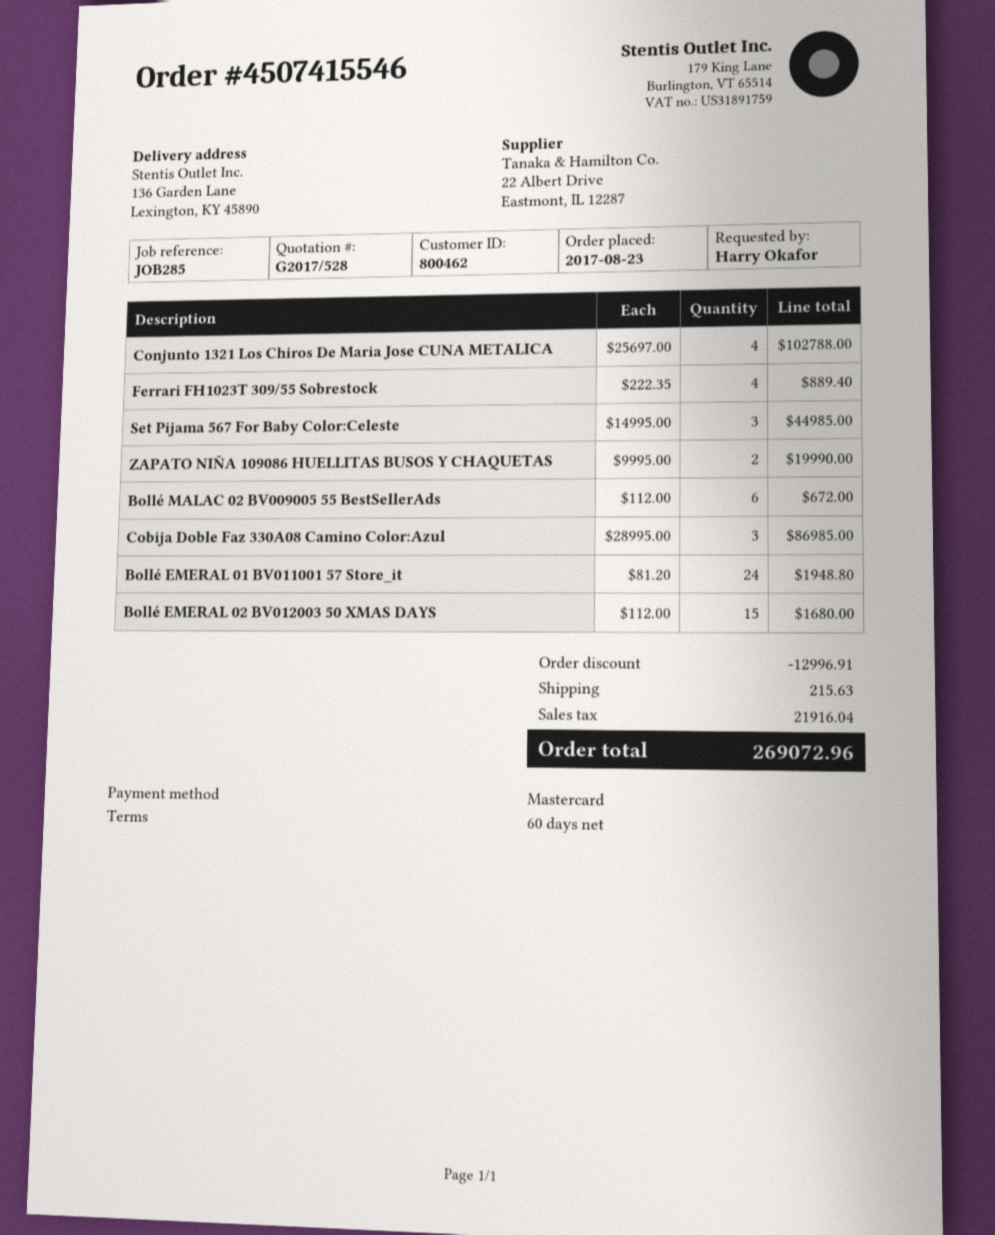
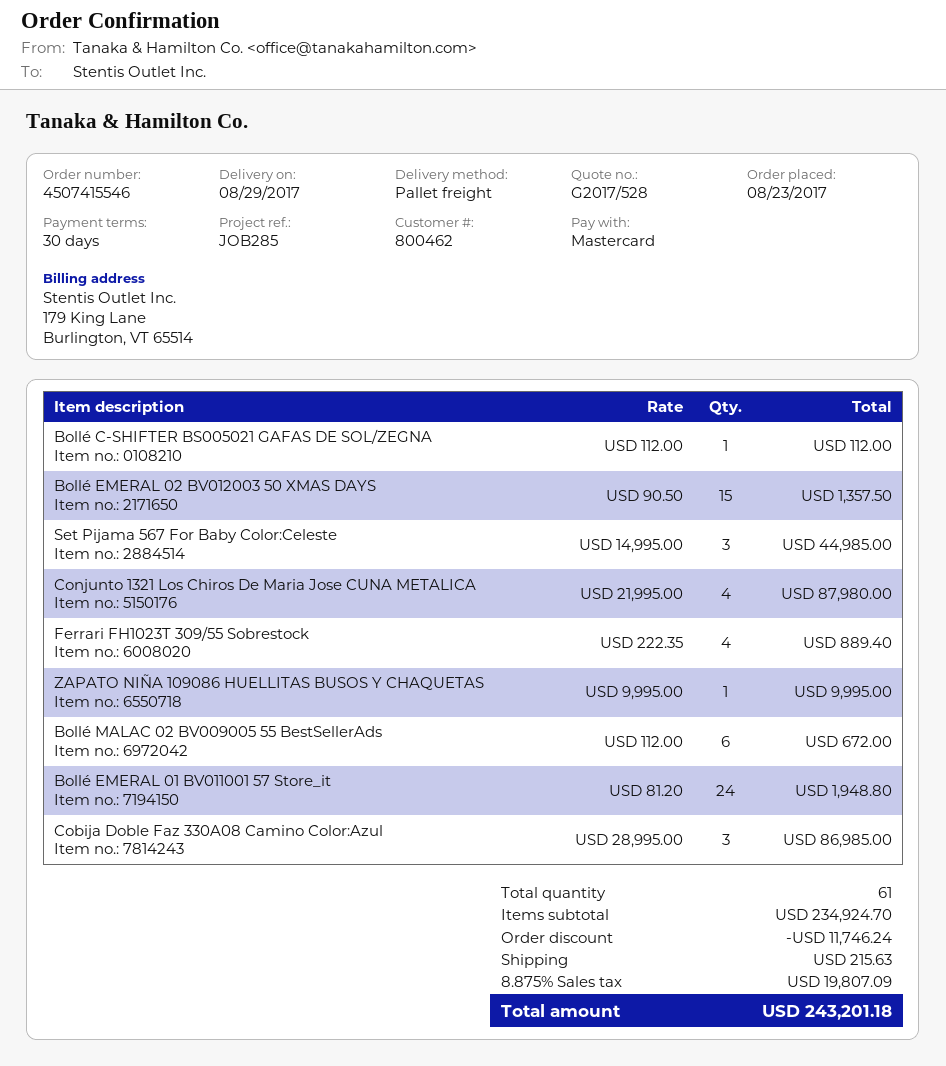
payment terms: 60 days -> 30 days
Conjunto 1321 Los Chiros De Maria Jose CUNA METALICA: 4 x 25697.00 = 102788.00 -> 4 x 21995.00 = 87980.00
ZAPATO NIÑA 109086 HUELLITAS BUSOS Y CHAQUETAS: 2 x 9995.00 = 19990.00 -> 1 x 9995.00 = 9995.00
Bollé EMERAL 02 BV012003 50 XMAS DAYS: 15 x 112.00 = 1680.00 -> 15 x 90.50 = 1357.50
Bollé C-SHIFTER BS005021 GAFAS DE SOL/ZEGNA: none -> 1 x 112.00 = 112.00
discount: 12996.91 -> 11746.24
tax: 21916.04 -> 19807.09
total: 269072.96 -> 243201.18

